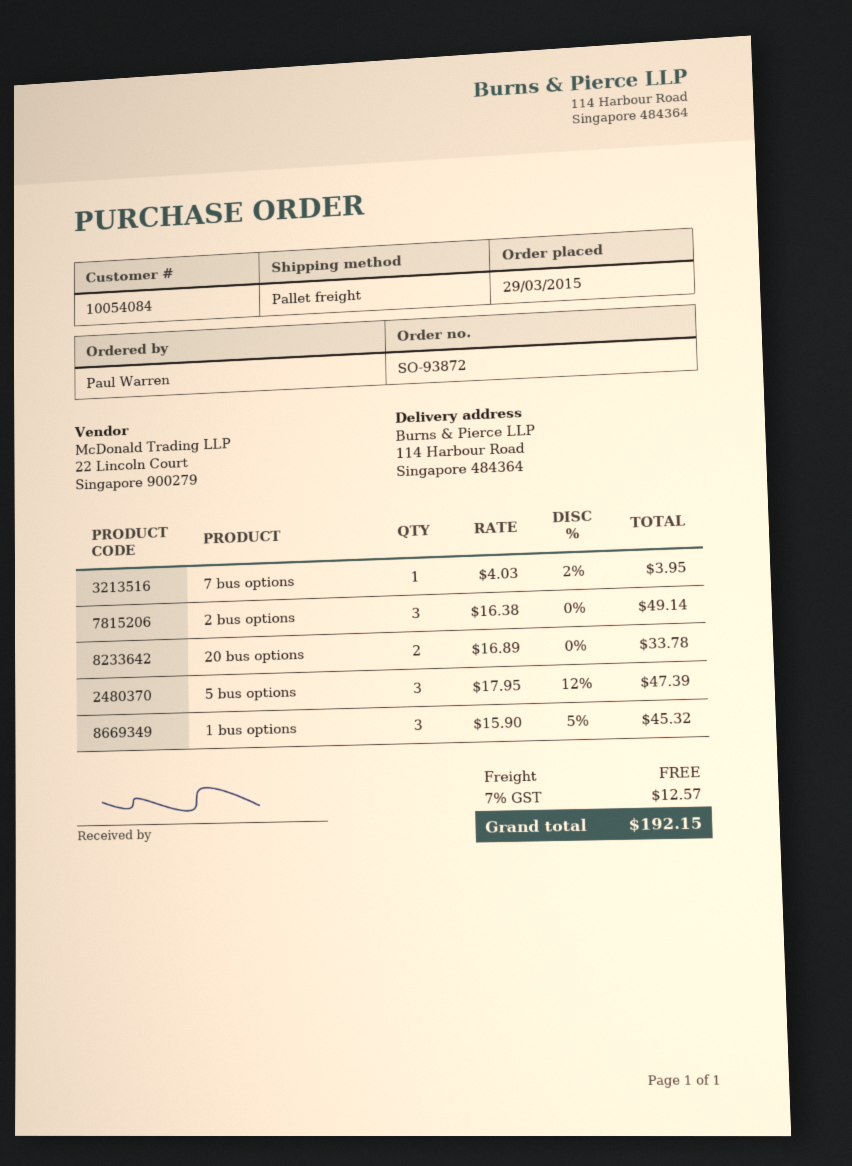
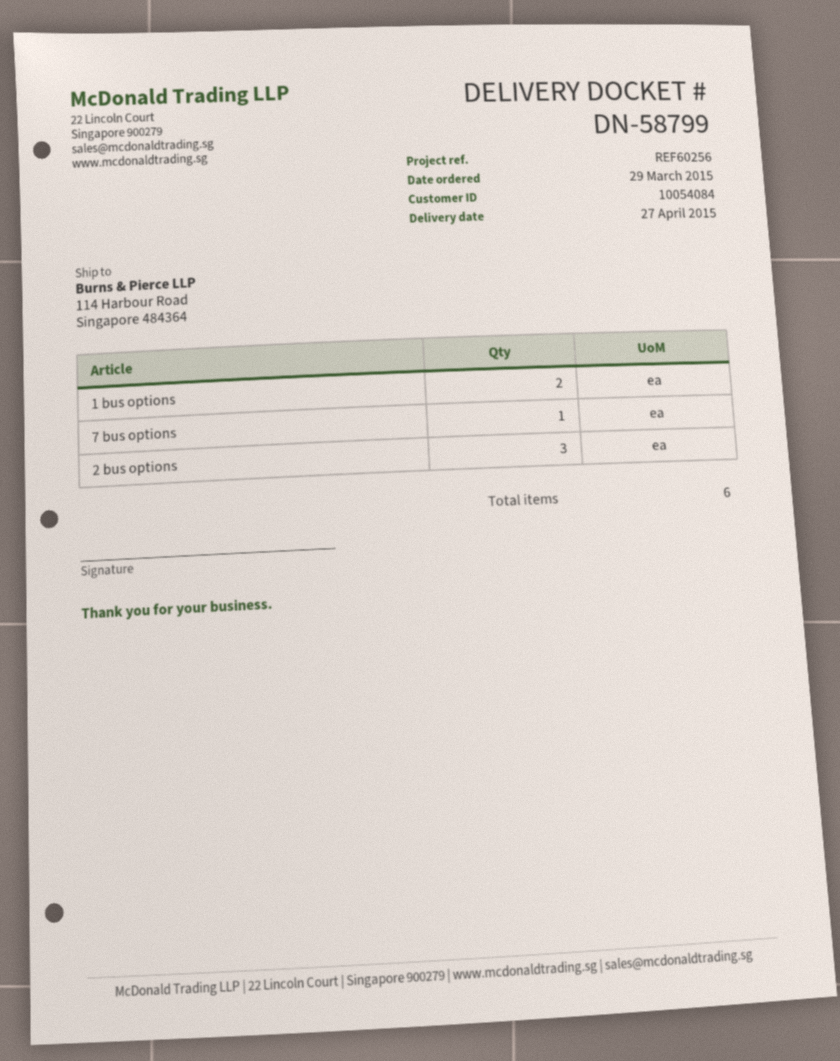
20 bus options: 2 -> none
5 bus options: 3 -> none
1 bus options: 3 -> 2

